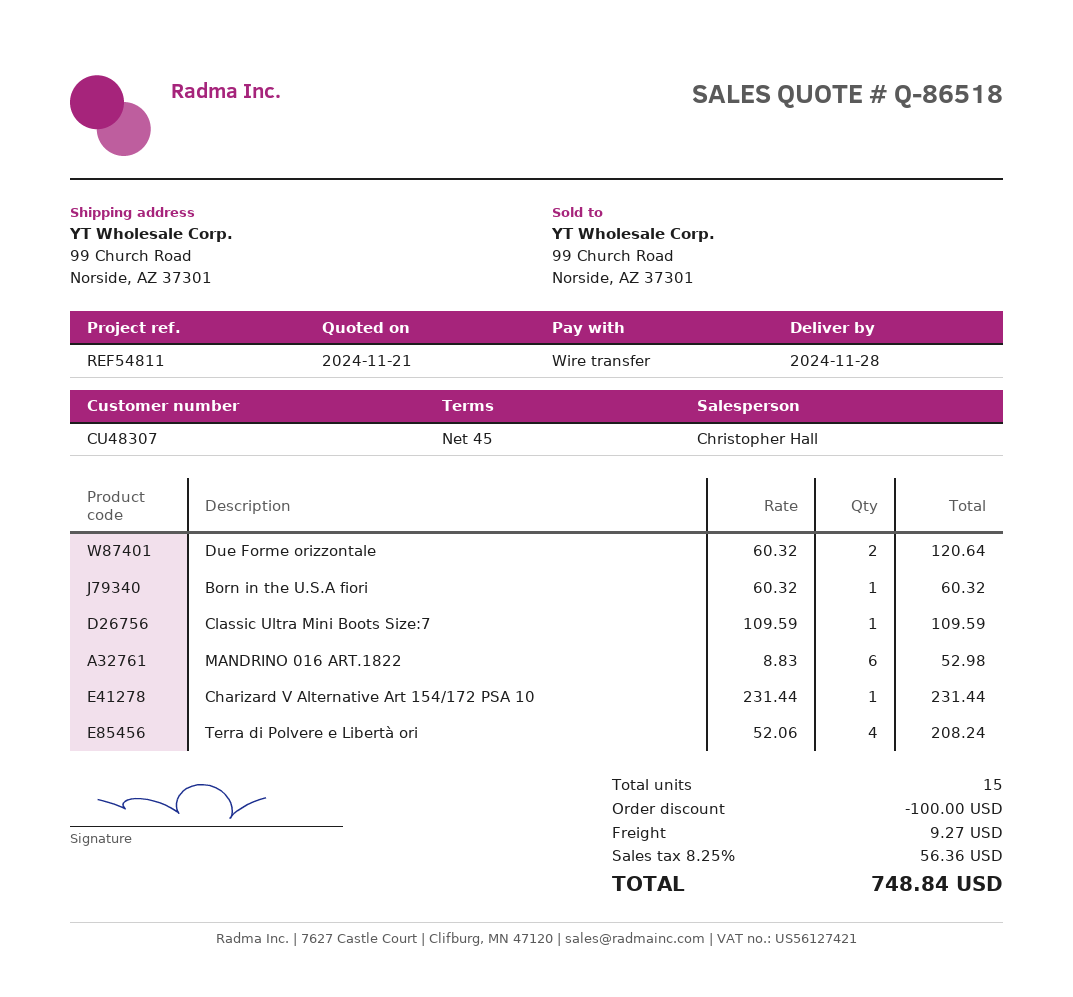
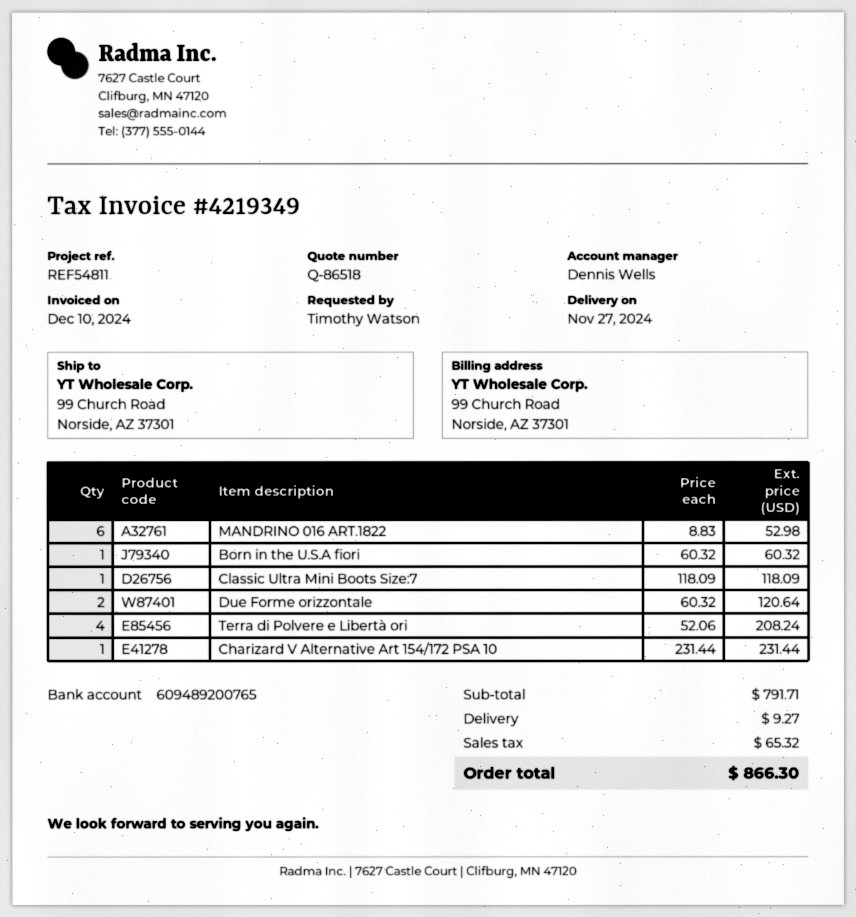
delivery date: 2024-11-28 -> 2024-11-27
sales rep: Christopher Hall -> Dennis Wells
Classic Ultra Mini Boots Size:7: 1 x 109.59 = 109.59 -> 1 x 118.09 = 118.09
discount: 100.00 -> none
tax: 56.36 -> 65.32
total: 748.84 -> 866.30

